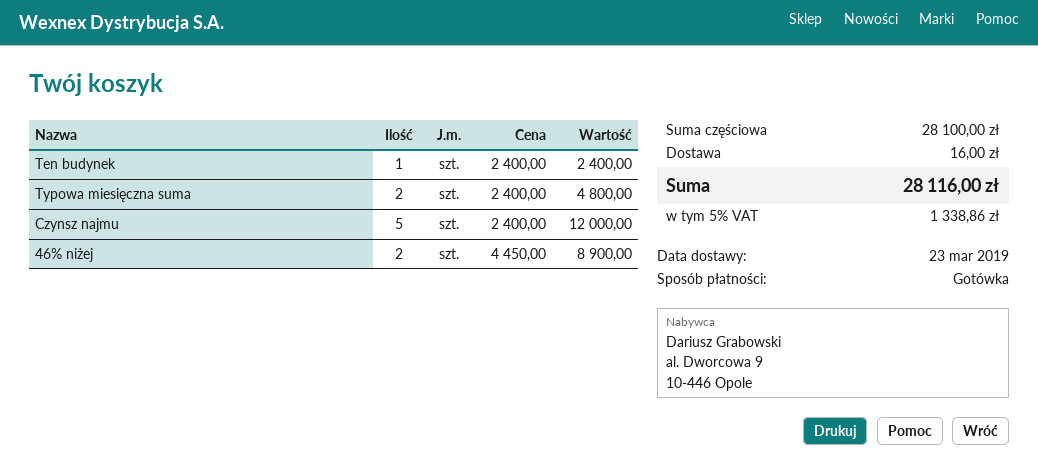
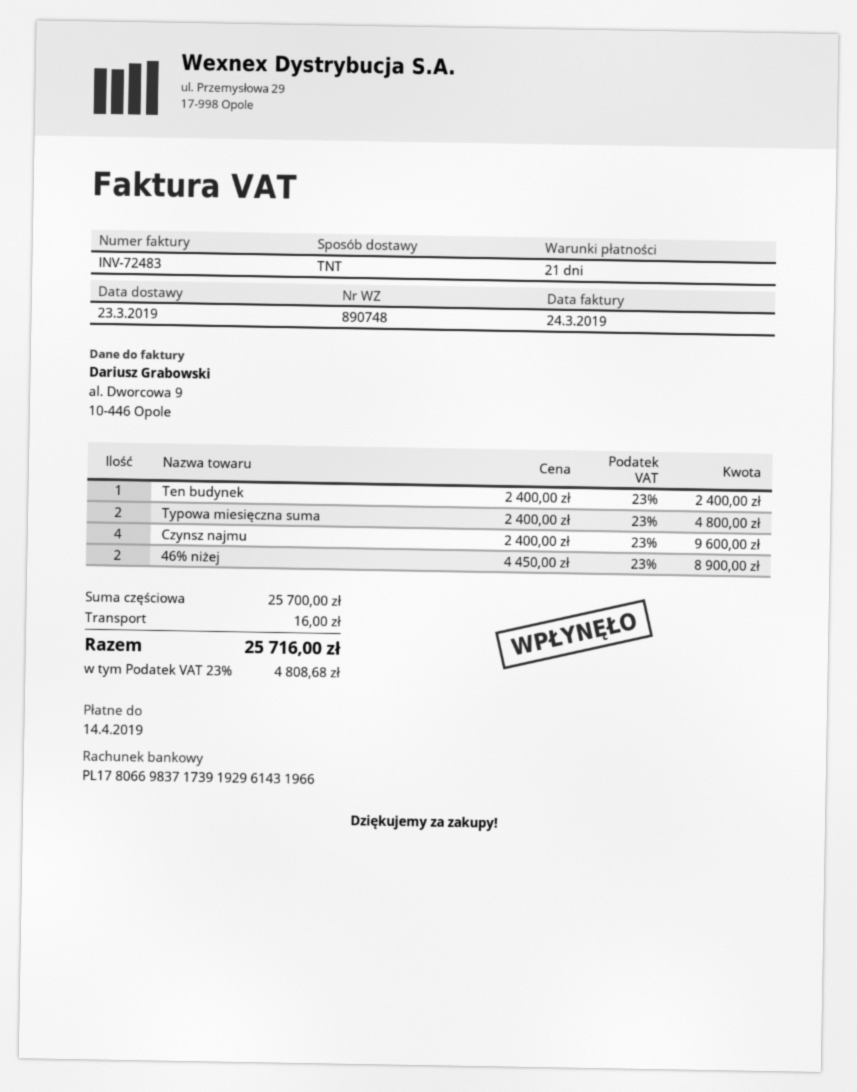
Czynsz najmu: 5 x 2400.00 = 12000.00 -> 4 x 2400.00 = 9600.00
subtotal: 28100.00 -> 25700.00
tax: 5% = 1338.86 -> 23% = 4808.68
total: 28116.00 -> 25716.00

